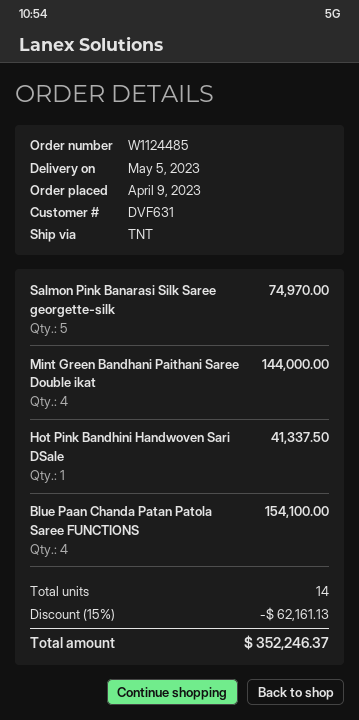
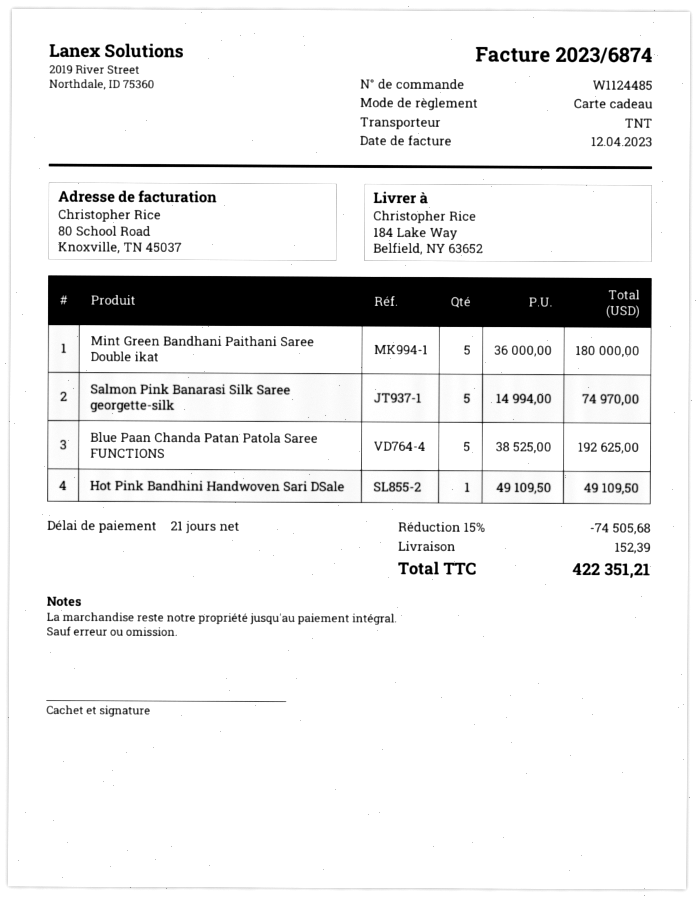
Mint Green Bandhani Paithani Saree Double ikat: 4 for 144000.00 -> 5 for 180000.00
Hot Pink Bandhini Handwoven Sari DSale: 1 for 41337.50 -> 1 for 49109.50
Blue Paan Chanda Patan Patola Saree FUNCTIONS: 4 for 154100.00 -> 5 for 192625.00
discount: 15% = 62161.13 -> 15% = 74505.68
shipping: none -> 152.39
total: 352246.37 -> 422351.21

